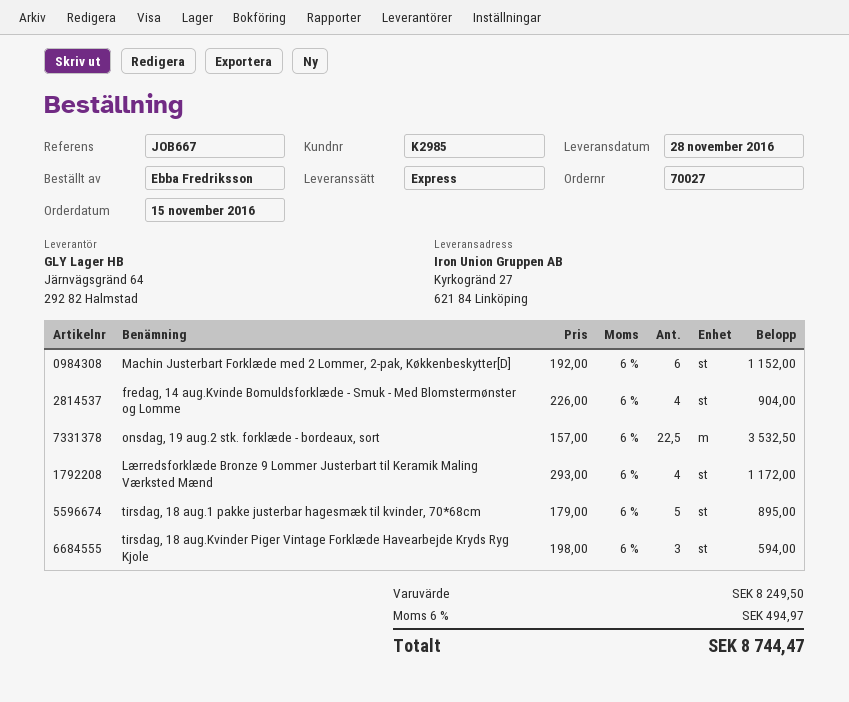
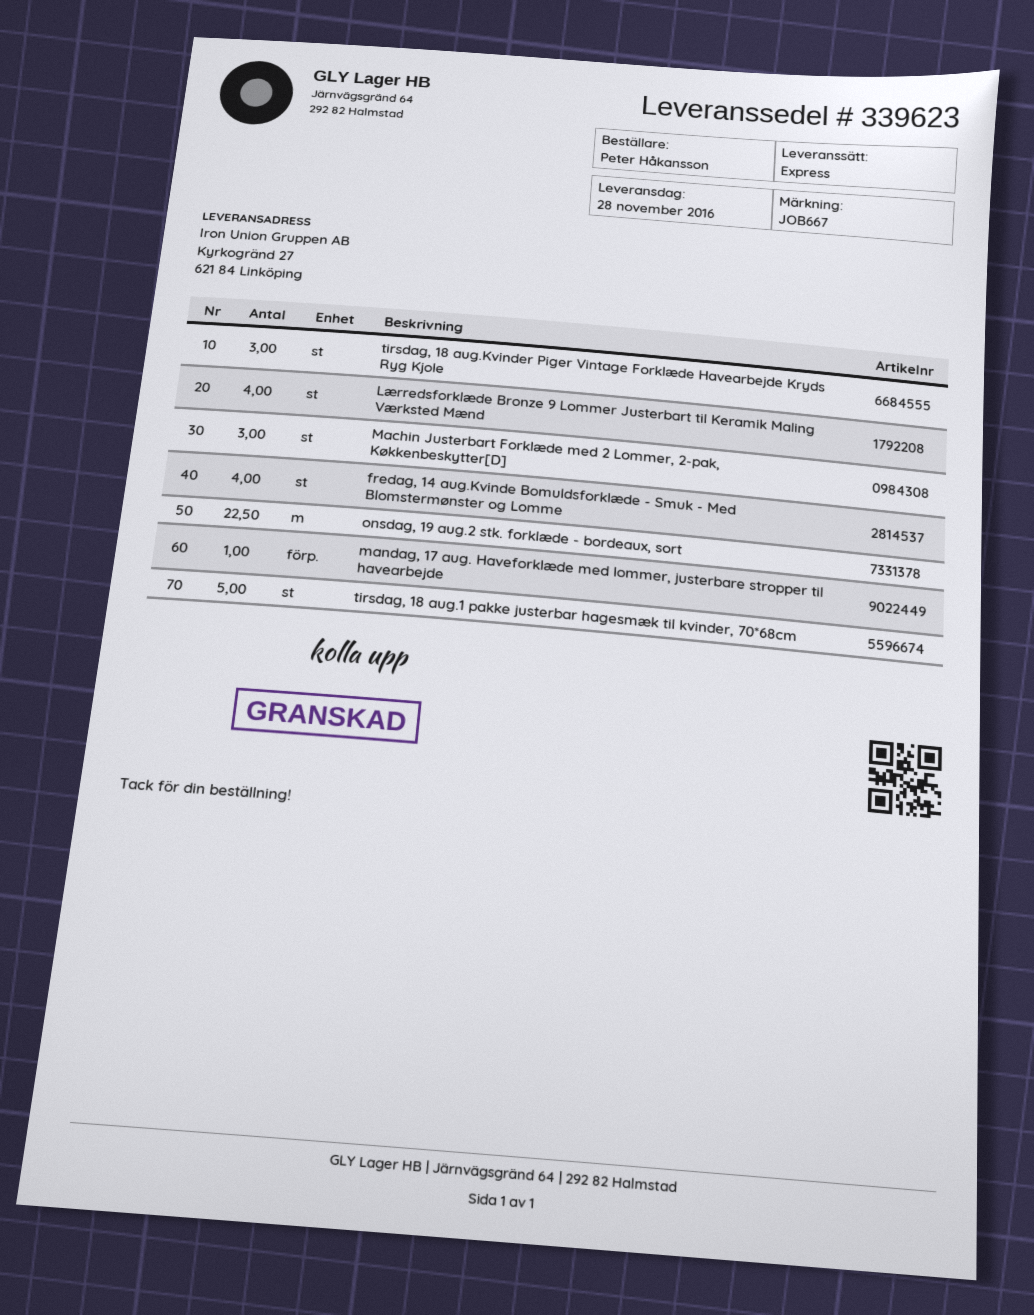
ordered by: Ebba Fredriksson -> Peter Håkansson
Machin Justerbart Forklæde med 2 Lommer, 2-pak, Køkkenbeskytter[D]: 6 -> 3
mandag, 17 aug. Haveforklæde med lommer, justerbare stropper til havearbejde: none -> 1

